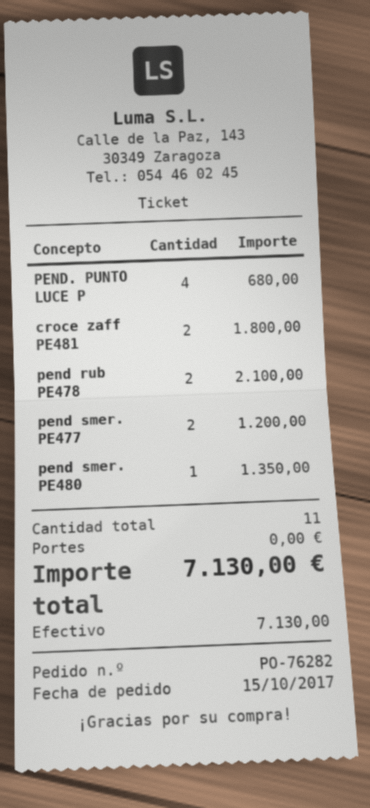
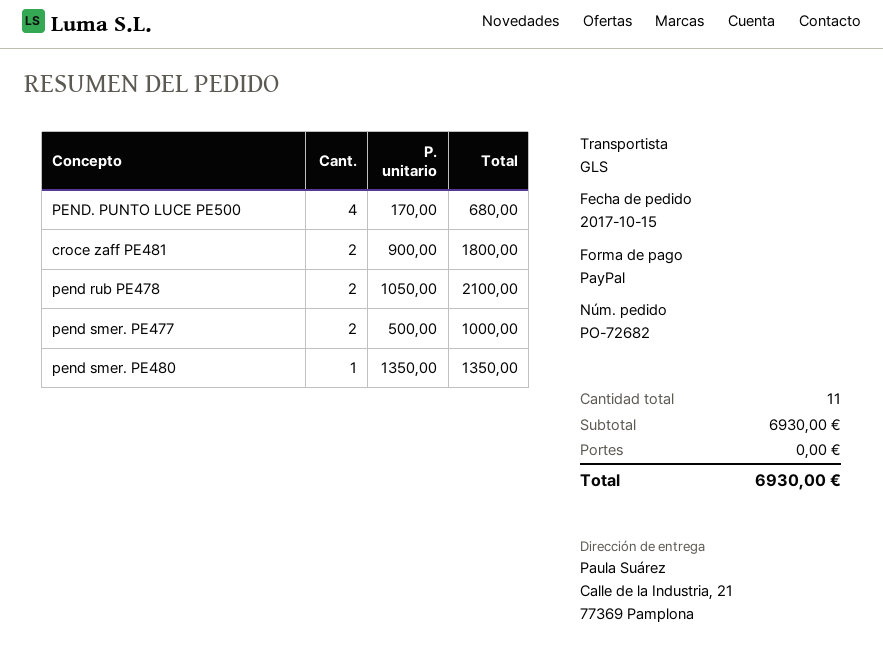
order number: PO-76282 -> PO-72682
payment method: cash -> PayPal
pend smer. PE477: 2 for 1200.00 -> 2 for 1000.00
total: 7130.00 -> 6930.00

